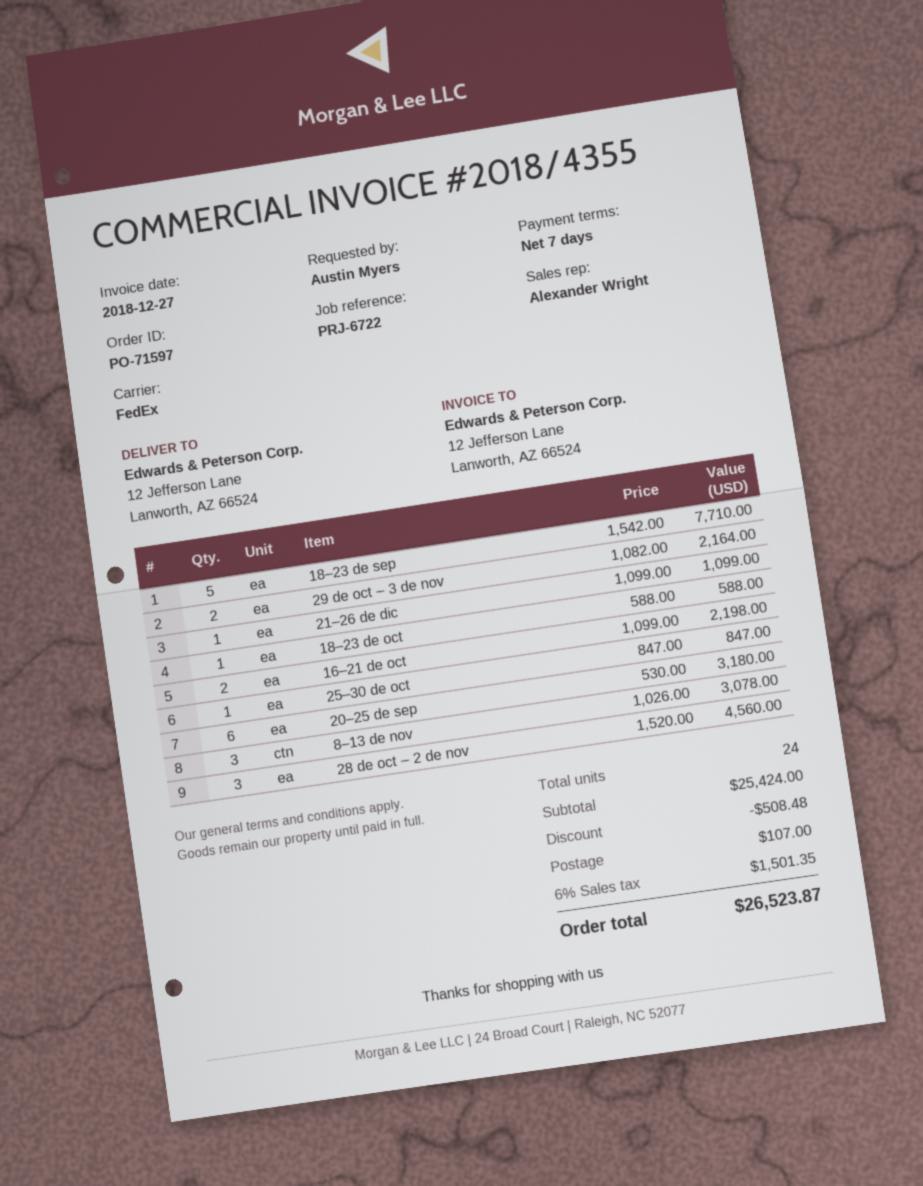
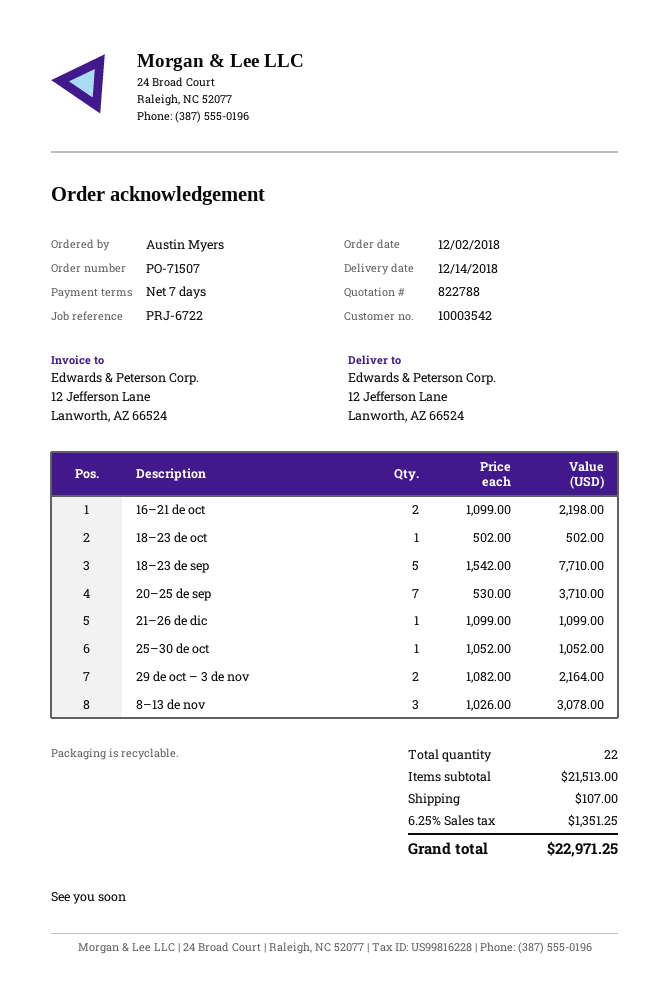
order number: PO-71597 -> PO-71507
18–23 de oct: 1 x 588.00 = 588.00 -> 1 x 502.00 = 502.00
25–30 de oct: 1 x 847.00 = 847.00 -> 1 x 1052.00 = 1052.00
20–25 de sep: 6 x 530.00 = 3180.00 -> 7 x 530.00 = 3710.00
28 de oct – 2 de nov: 3 x 1520.00 = 4560.00 -> none
total quantity: 24 -> 22
subtotal: 25424.00 -> 21513.00
discount: 508.48 -> none
tax: 6% = 1501.35 -> 6.25% = 1351.25
total: 26523.87 -> 22971.25

